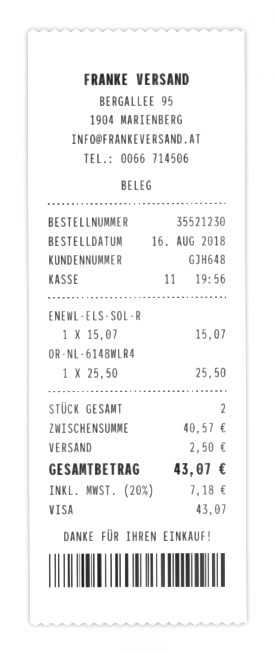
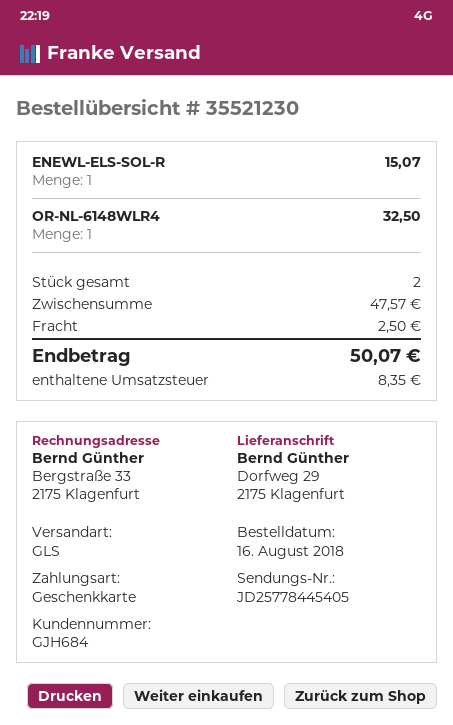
customer number: GJH648 -> GJH684
payment method: Visa -> gift card
OR-NL-6148WLR4: 1 for 25.50 -> 1 for 32.50
subtotal: 40.57 -> 47.57
tax: 7.18 -> 8.35
total: 43.07 -> 50.07

